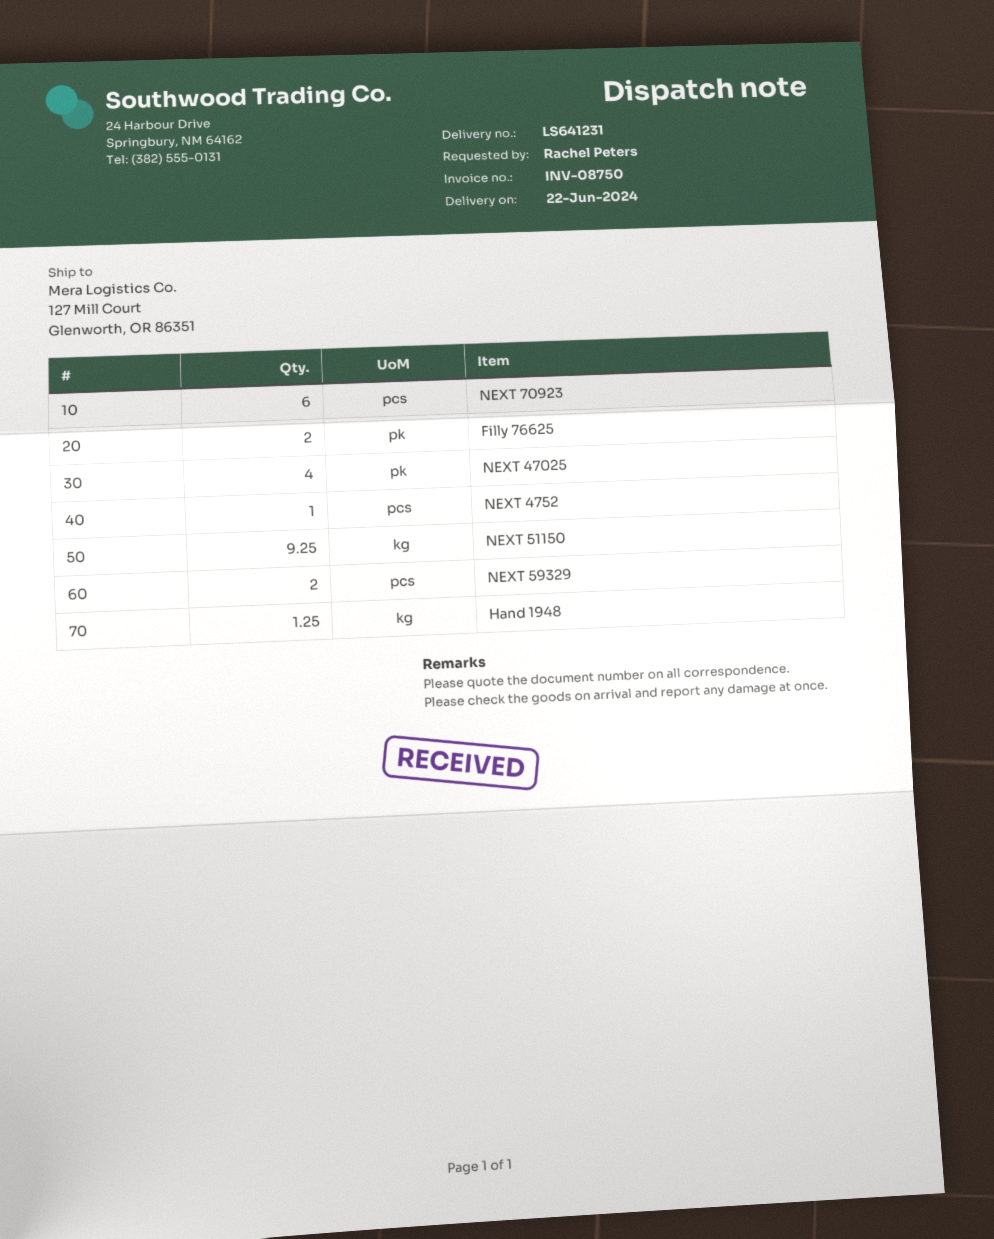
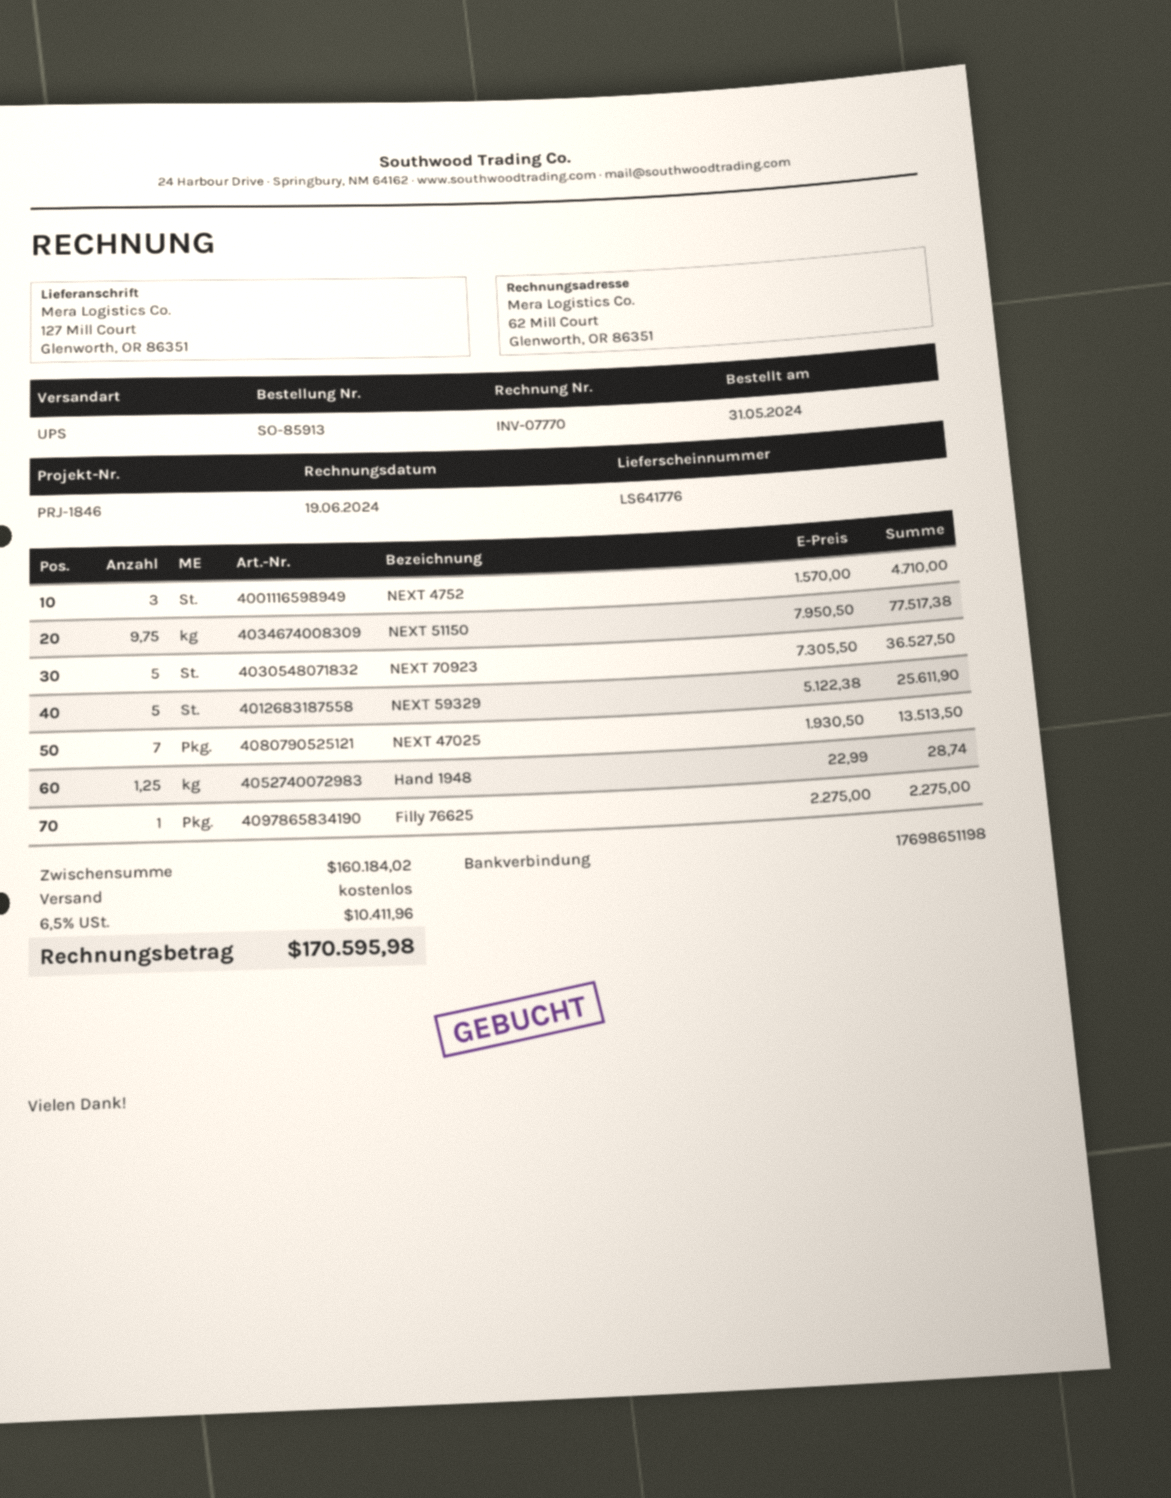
delivery note number: LS641231 -> LS641776
invoice number: INV-08750 -> INV-07770
NEXT 70923: 6 -> 5
Filly 76625: 2 -> 1
NEXT 47025: 4 -> 7
NEXT 4752: 1 -> 3
NEXT 51150: 9.25 -> 9.75
NEXT 59329: 2 -> 5

